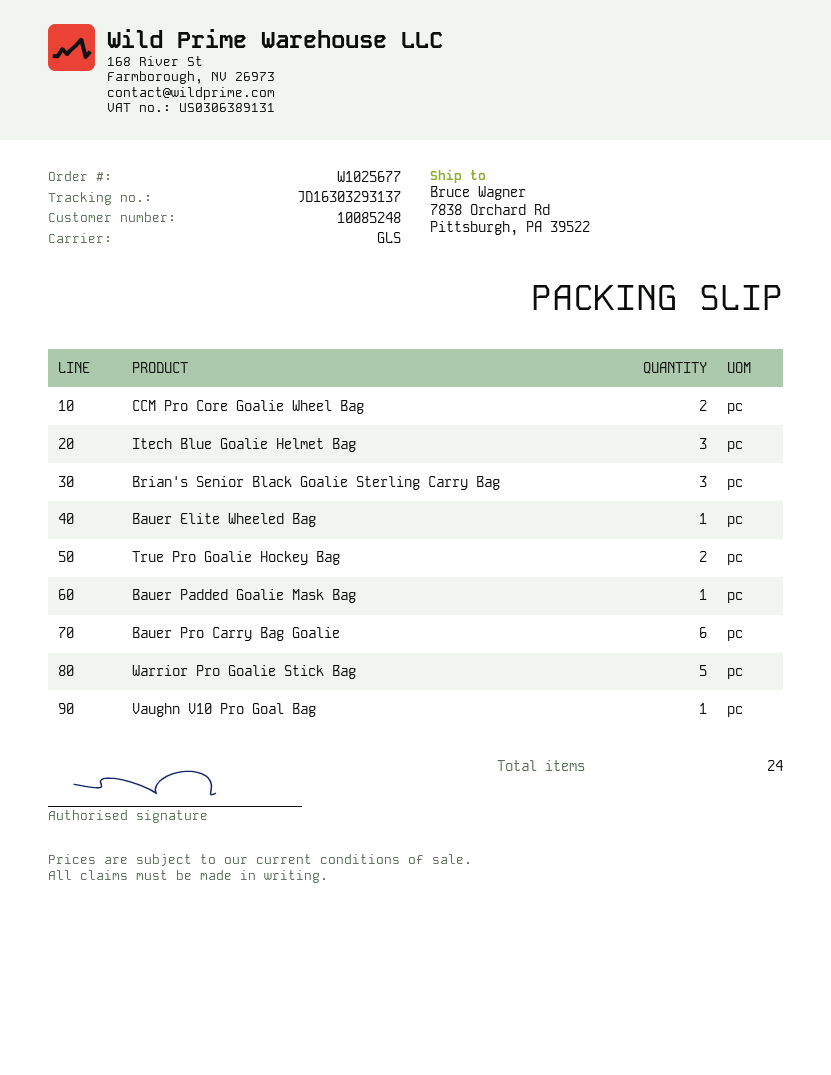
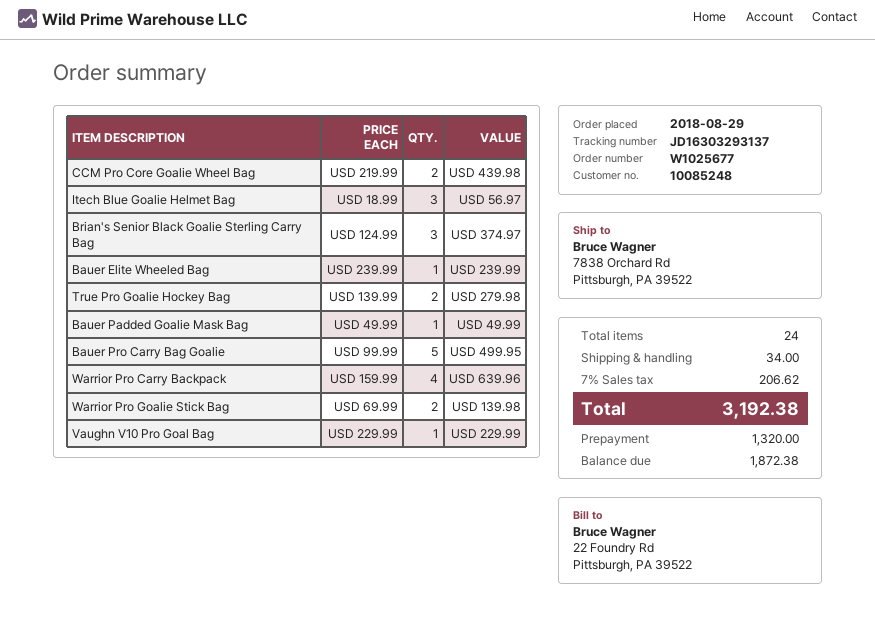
Bauer Pro Carry Bag Goalie: 6 -> 5
Warrior Pro Goalie Stick Bag: 5 -> 2
Warrior Pro Carry Backpack: none -> 4

